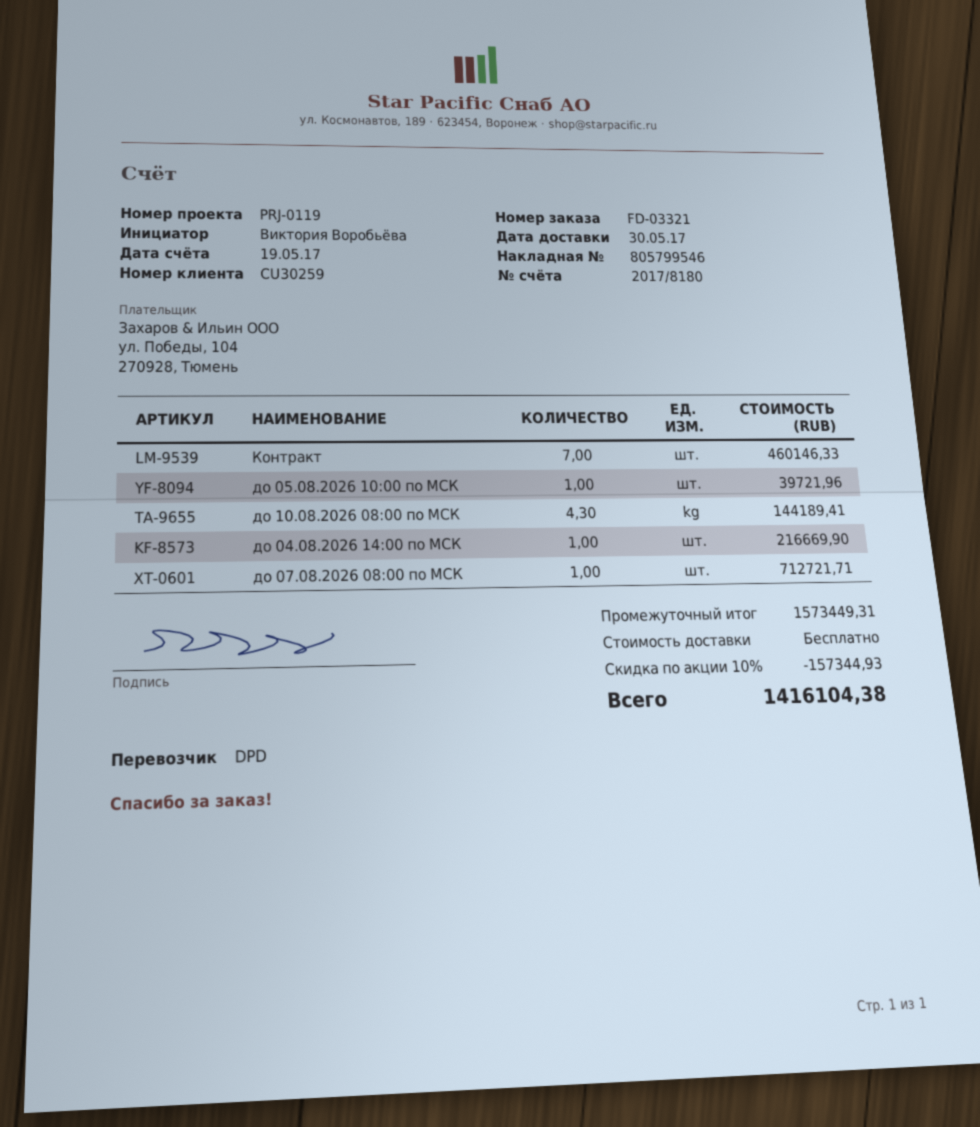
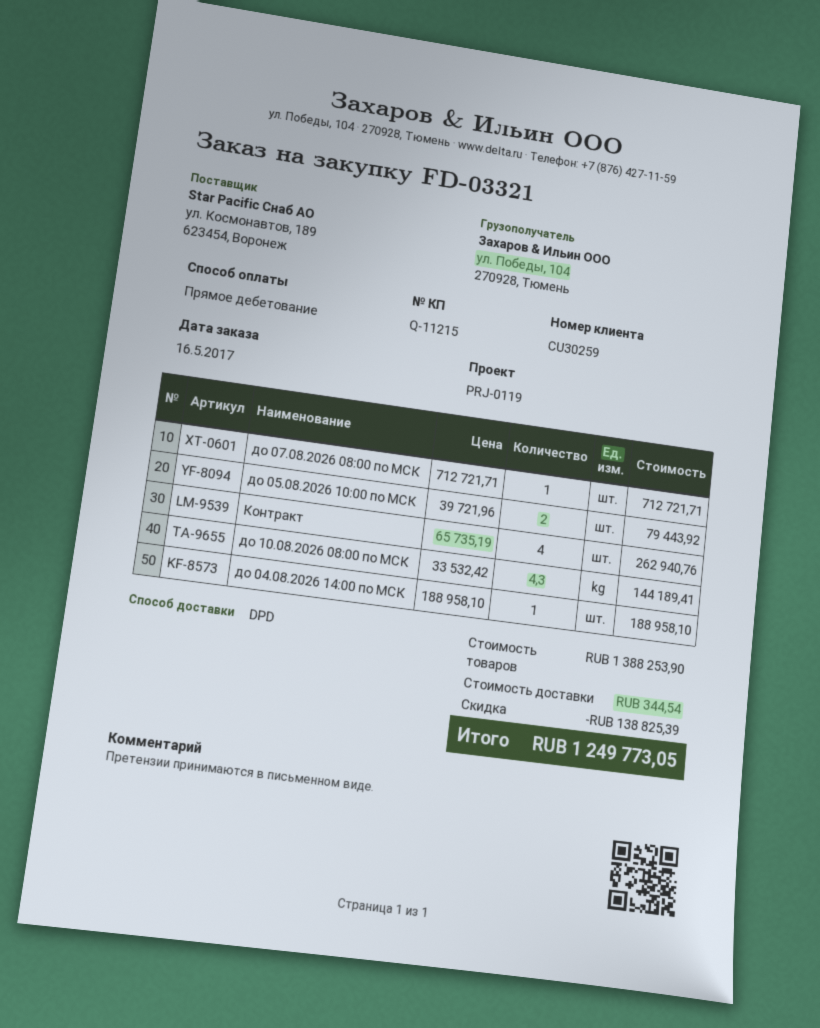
Контракт: 7 for 460146.33 -> 4 for 262940.76
до 05.08.2026 10:00 по МСК: 1 for 39721.96 -> 2 for 79443.92
до 04.08.2026 14:00 по МСК: 1 for 216669.90 -> 1 for 188958.10
subtotal: 1573449.31 -> 1388253.90
discount: 157344.93 -> 138825.39
shipping: 0.00 -> 344.54
total: 1416104.38 -> 1249773.05

